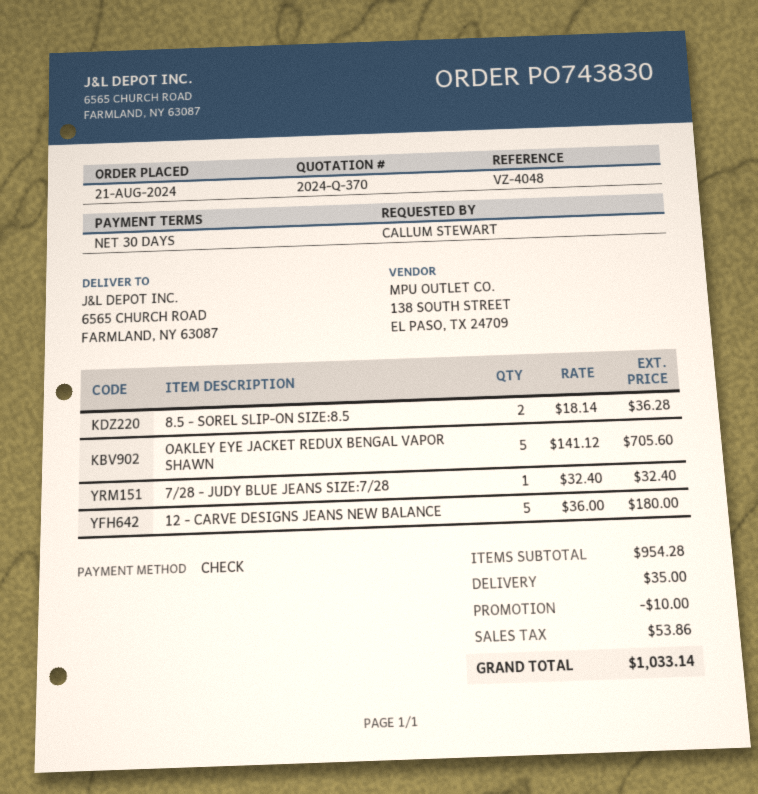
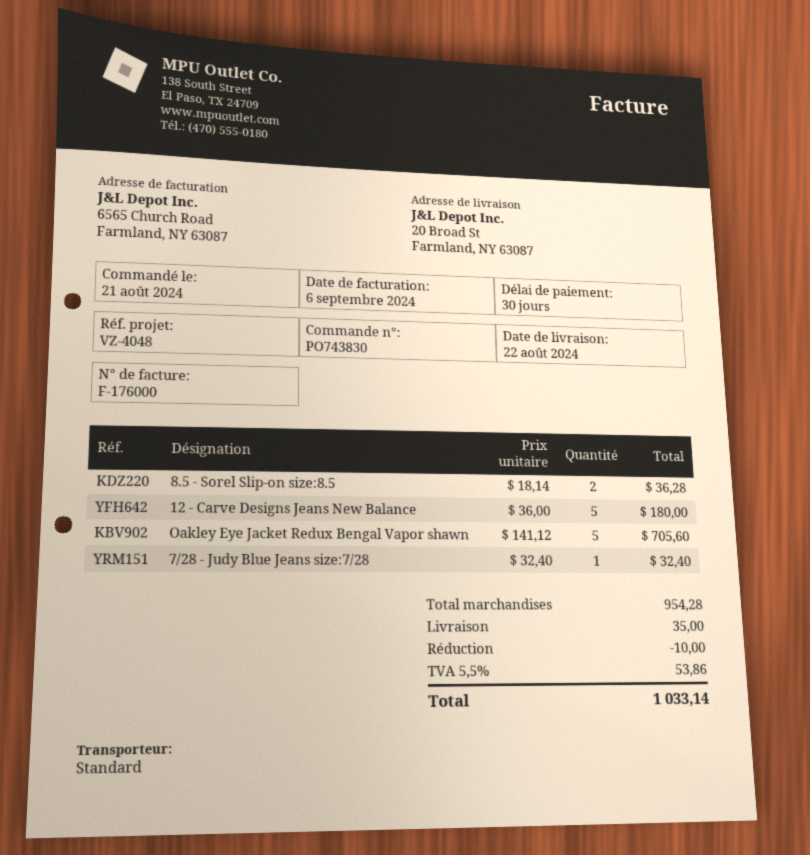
ship to: 6565 CHURCH ROAD, FARMLAND, NY 63087 -> 20 Broad St, Farmland, NY 63087

